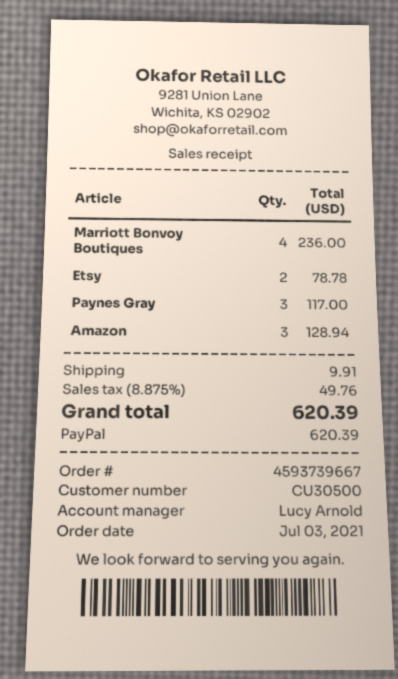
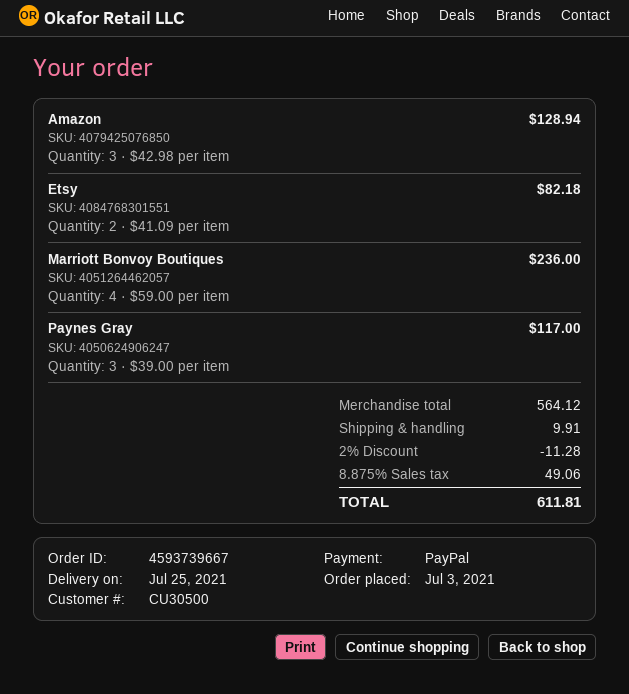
Etsy: 2 for 78.78 -> 2 for 82.18
discount: none -> 2% = 11.28
tax: 8.875% = 49.76 -> 8.875% = 49.06
total: 620.39 -> 611.81

